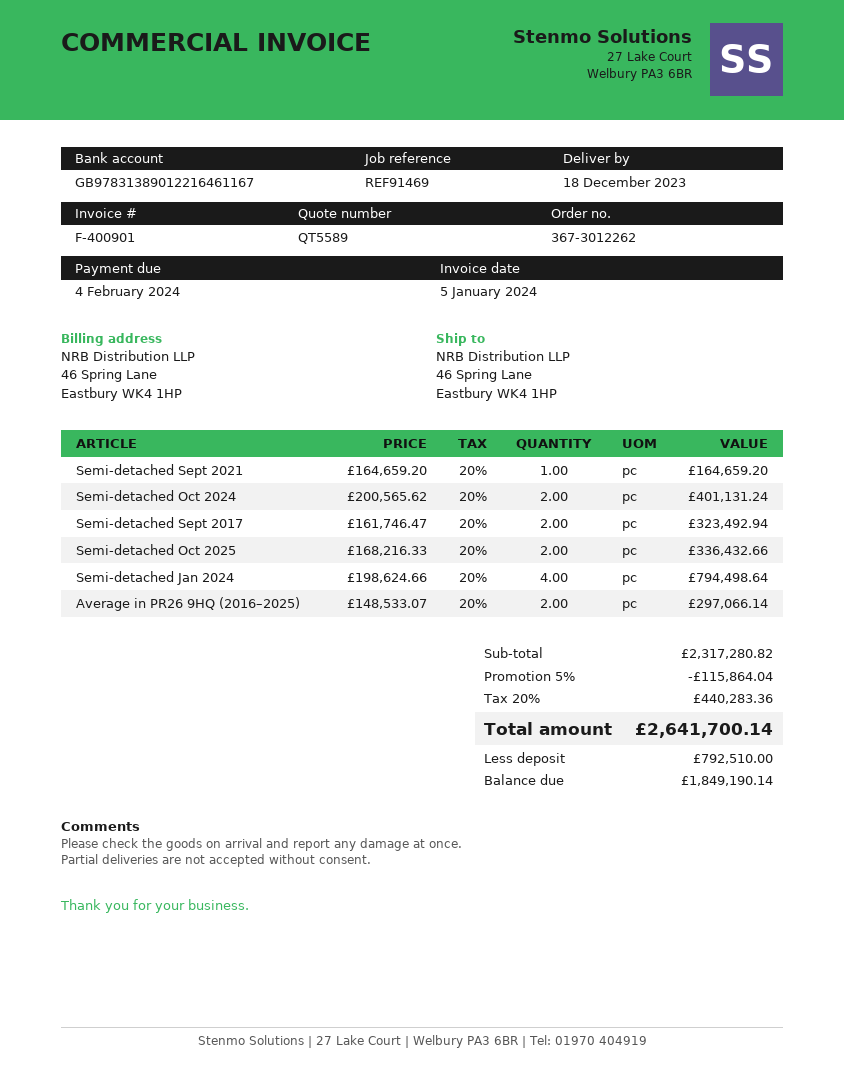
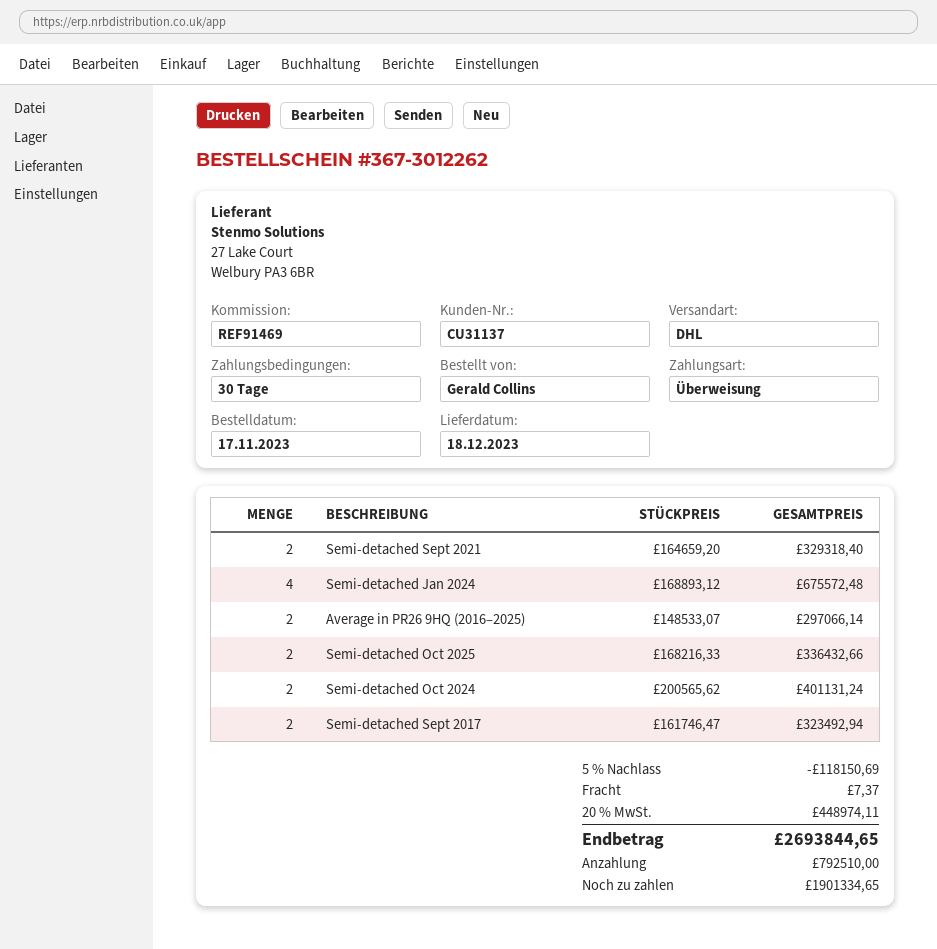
Semi-detached Sept 2021: 1 x 164659.20 = 164659.20 -> 2 x 164659.20 = 329318.40
Semi-detached Jan 2024: 4 x 198624.66 = 794498.64 -> 4 x 168893.12 = 675572.48
discount: 5% = 115864.04 -> 5% = 118150.69
shipping: none -> 7.37
tax: 20% = 440283.36 -> 20% = 448974.11
total: 2641700.14 -> 2693844.65
balance: 1849190.14 -> 1901334.65

